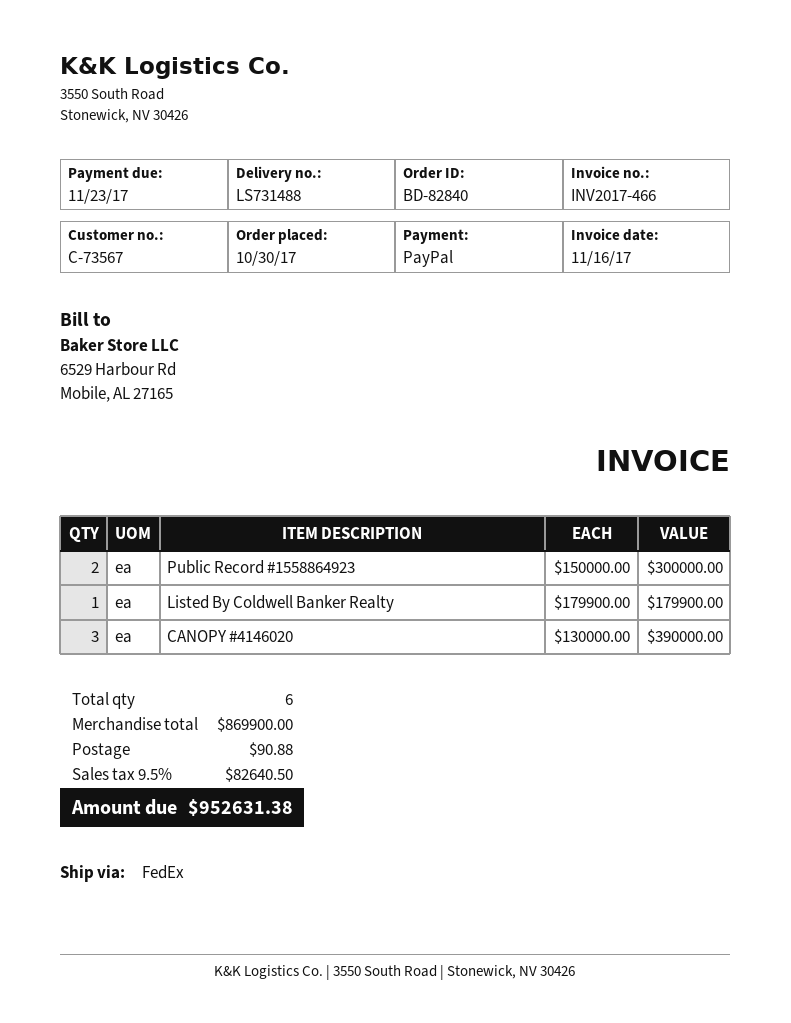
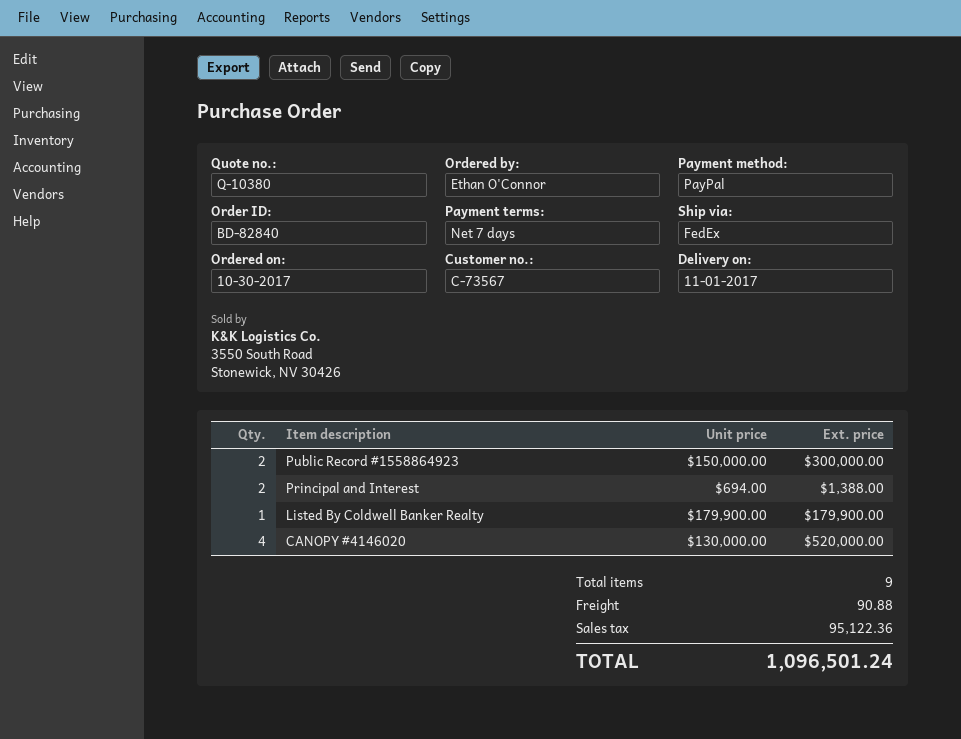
CANOPY #4146020: 3 x 130000.00 = 390000.00 -> 4 x 130000.00 = 520000.00
Principal and Interest: none -> 2 x 694.00 = 1388.00
total quantity: 6 -> 9
tax: 82640.50 -> 95122.36
total: 952631.38 -> 1096501.24

